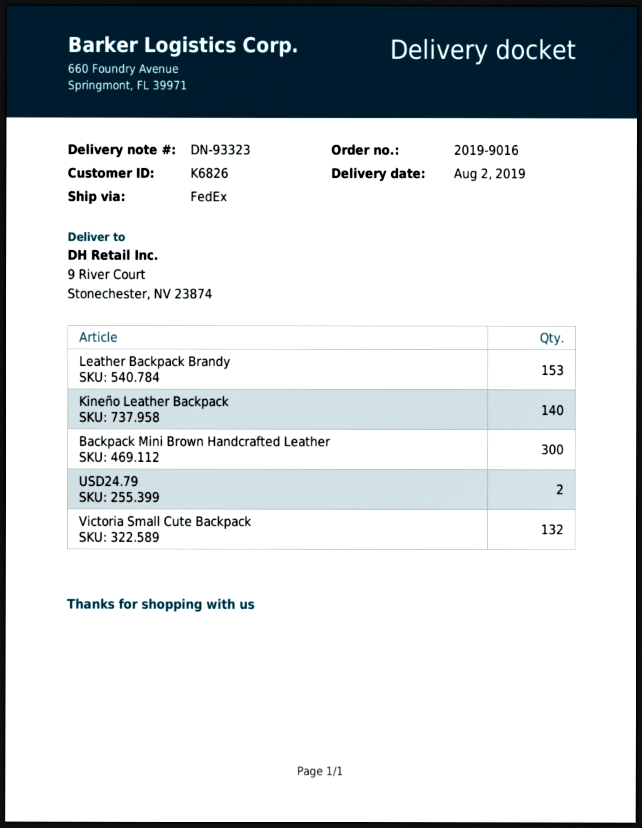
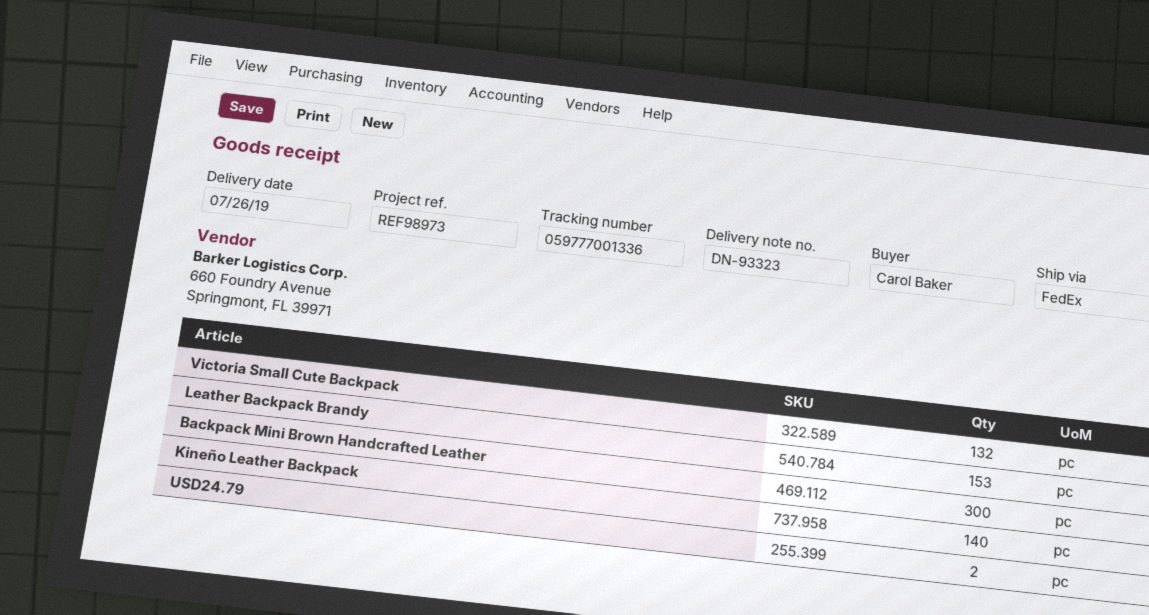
delivery date: 2019-08-02 -> 2019-07-26

